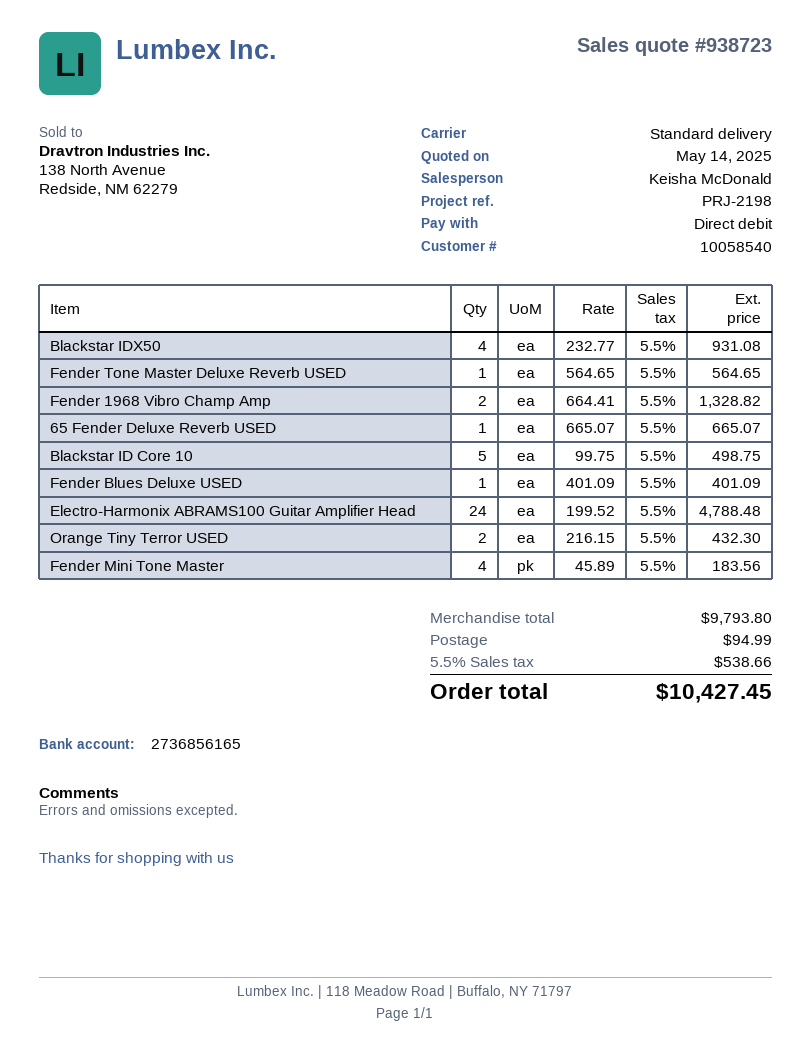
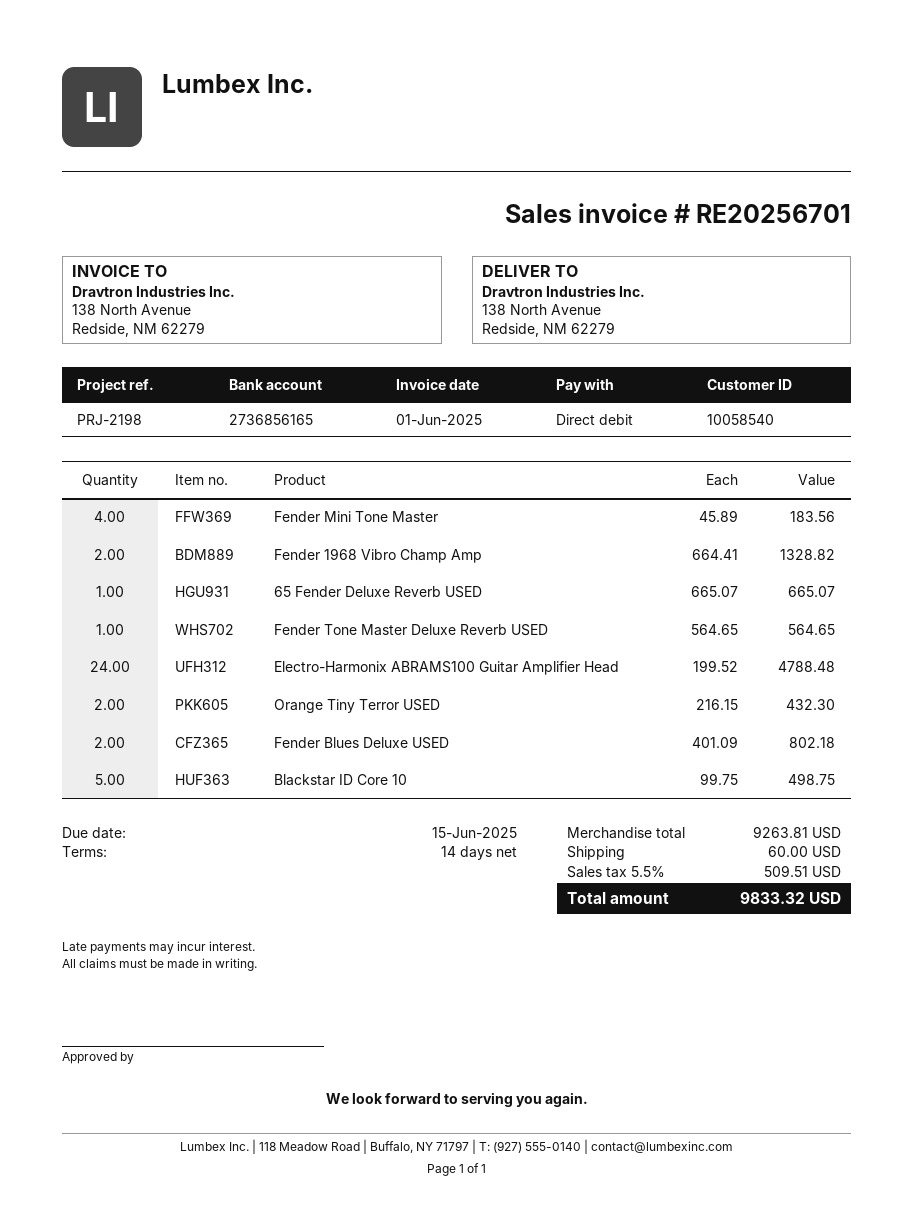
Blackstar IDX50: 4 x 232.77 = 931.08 -> none
Fender Blues Deluxe USED: 1 x 401.09 = 401.09 -> 2 x 401.09 = 802.18
subtotal: 9793.80 -> 9263.81
shipping: 94.99 -> 60.00
tax: 5.5% = 538.66 -> 5.5% = 509.51
total: 10427.45 -> 9833.32

